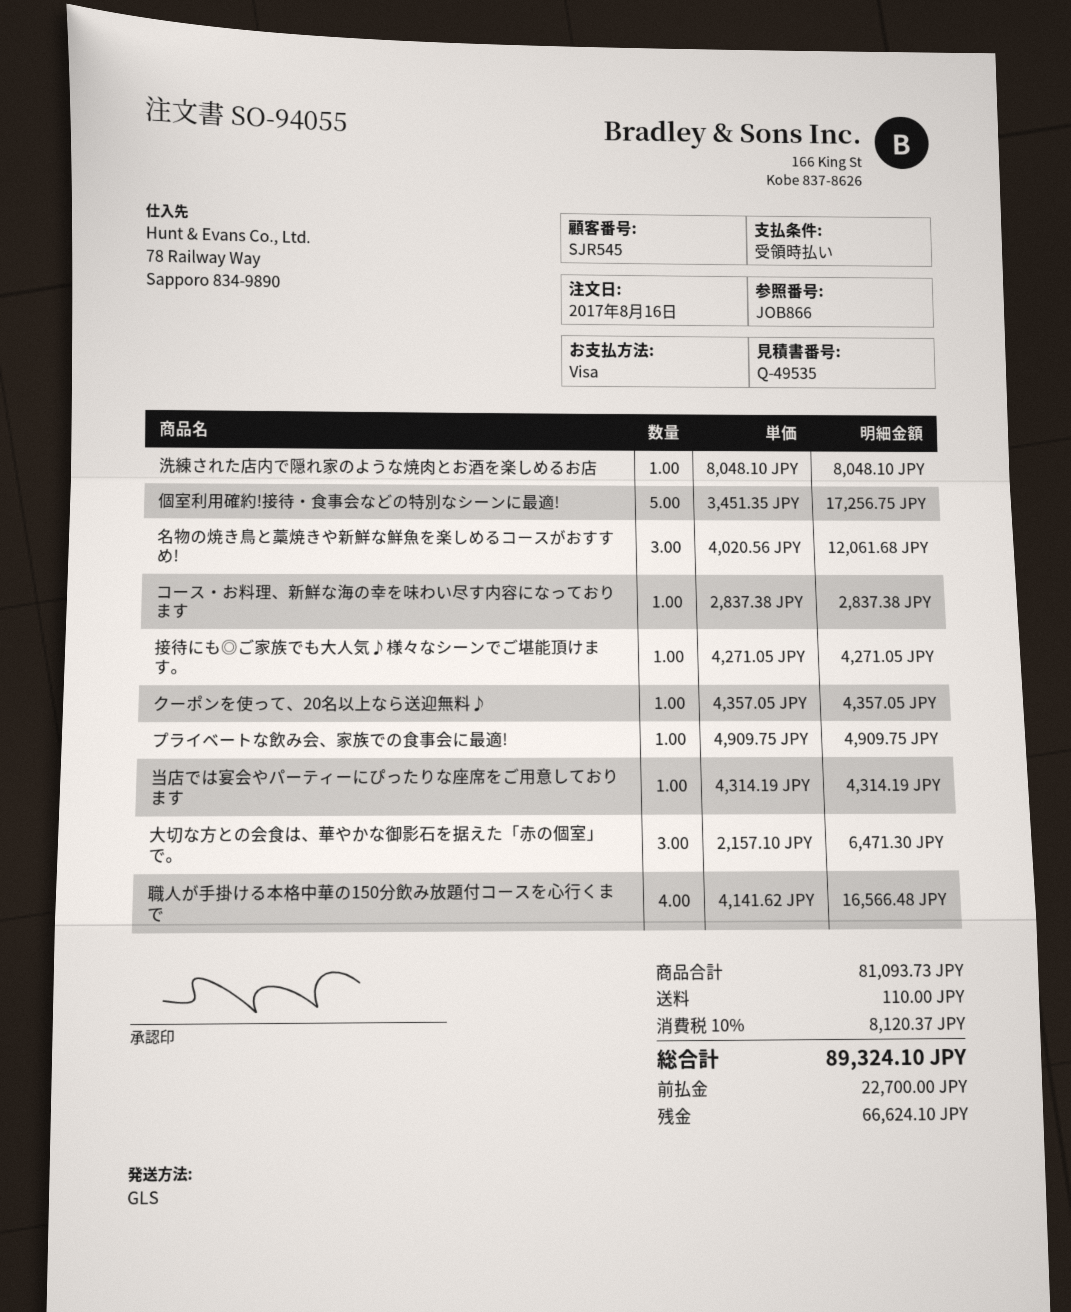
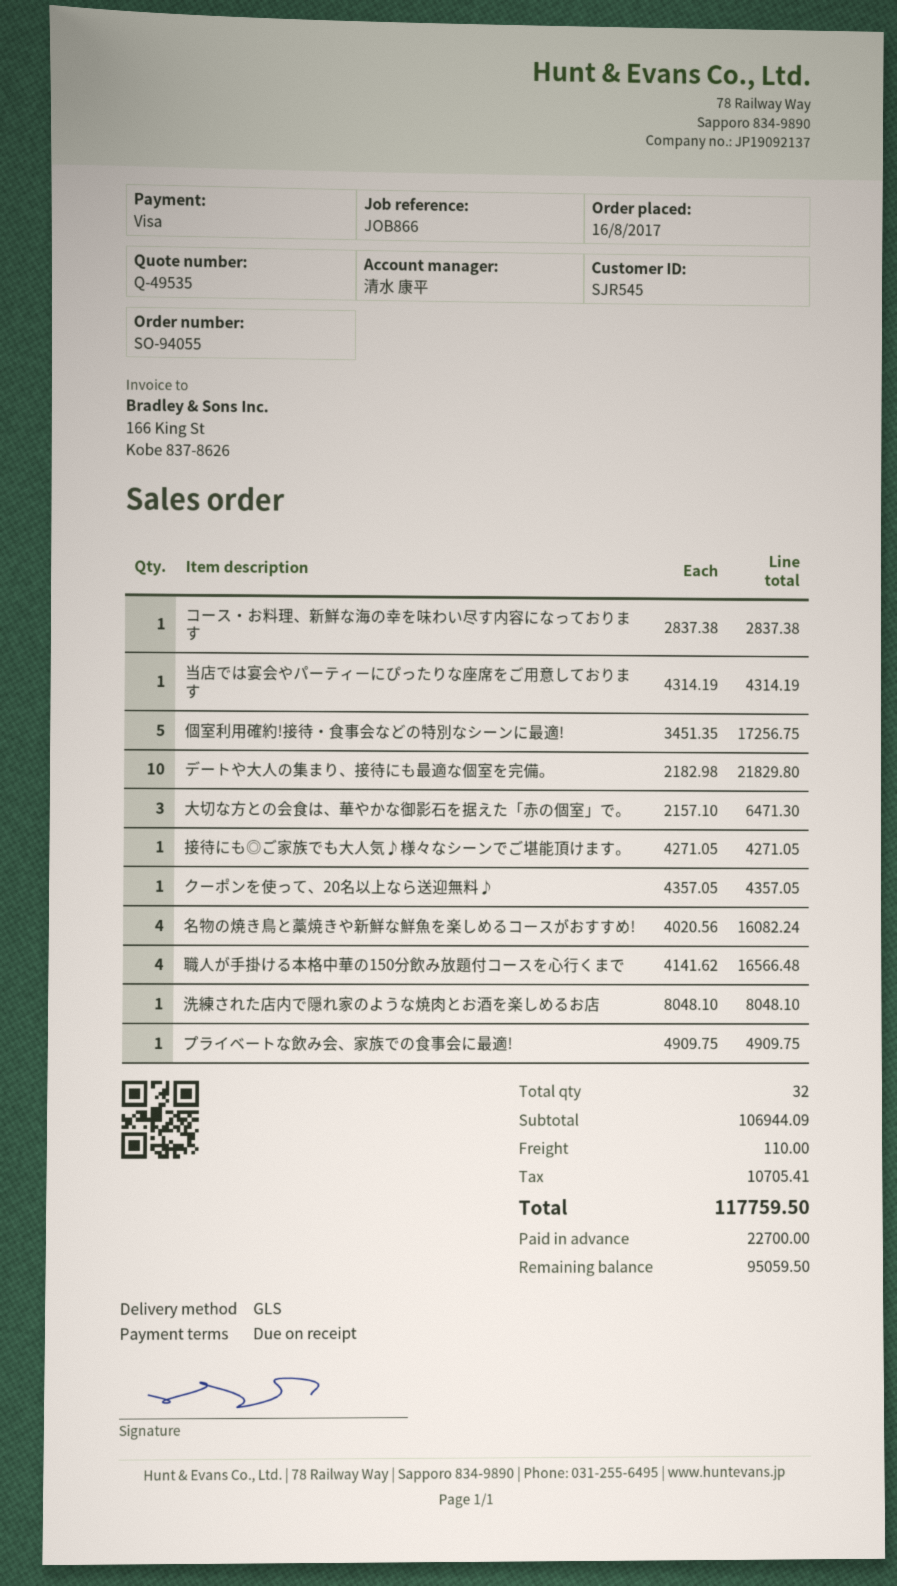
名物の焼き鳥と藁焼きや新鮮な鮮魚を楽しめるコースがおすすめ!: 3 x 4020.56 = 12061.68 -> 4 x 4020.56 = 16082.24
デートや大人の集まり、接待にも最適な個室を完備。: none -> 10 x 2182.98 = 21829.80
subtotal: 81093.73 -> 106944.09
tax: 8120.37 -> 10705.41
total: 89324.10 -> 117759.50
balance: 66624.10 -> 95059.50

